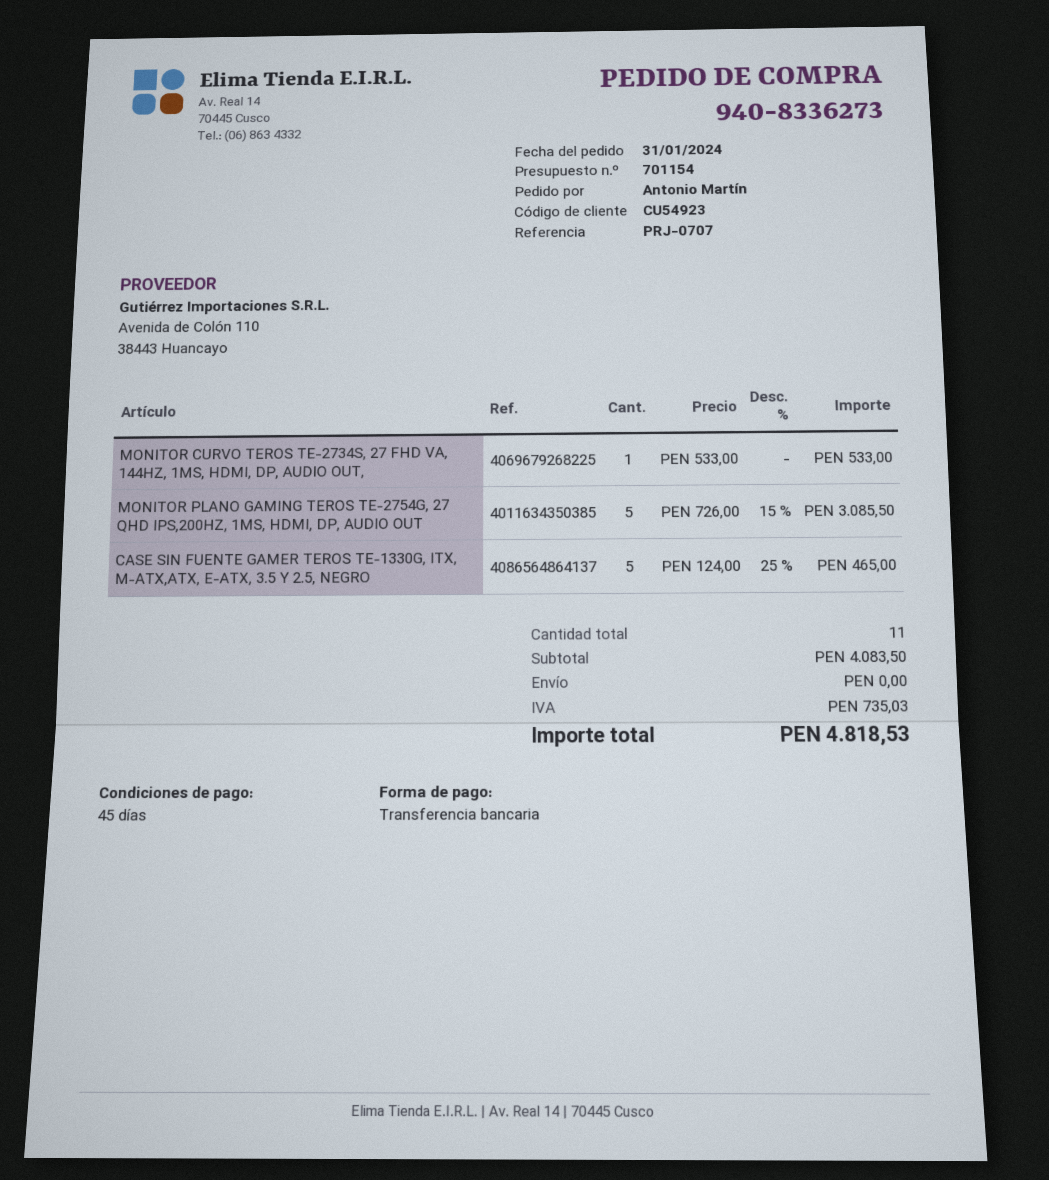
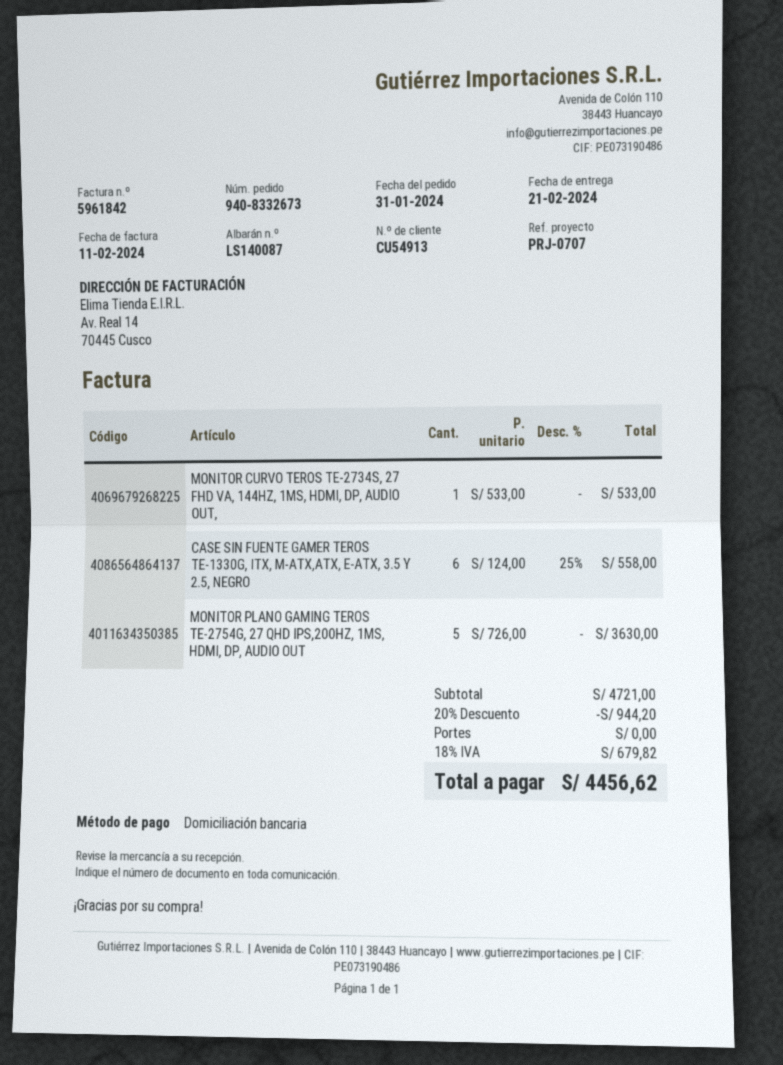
order number: 940-8336273 -> 940-8332673
customer number: CU54923 -> CU54913
payment method: bank transfer -> direct debit
MONITOR PLANO GAMING TEROS TE-2754G, 27 QHD IPS,200HZ, 1MS, HDMI, DP, AUDIO OUT: 5 x 726.00 - 15% = 3085.50 -> 5 x 726.00 = 3630.00
CASE SIN FUENTE GAMER TEROS TE-1330G, ITX, M-ATX,ATX, E-ATX, 3.5 Y 2.5, NEGRO: 5 x 124.00 - 25% = 465.00 -> 6 x 124.00 - 25% = 558.00
subtotal: 4083.50 -> 4721.00
discount: none -> 20% = 944.20
tax: 735.03 -> 679.82
total: 4818.53 -> 4456.62

